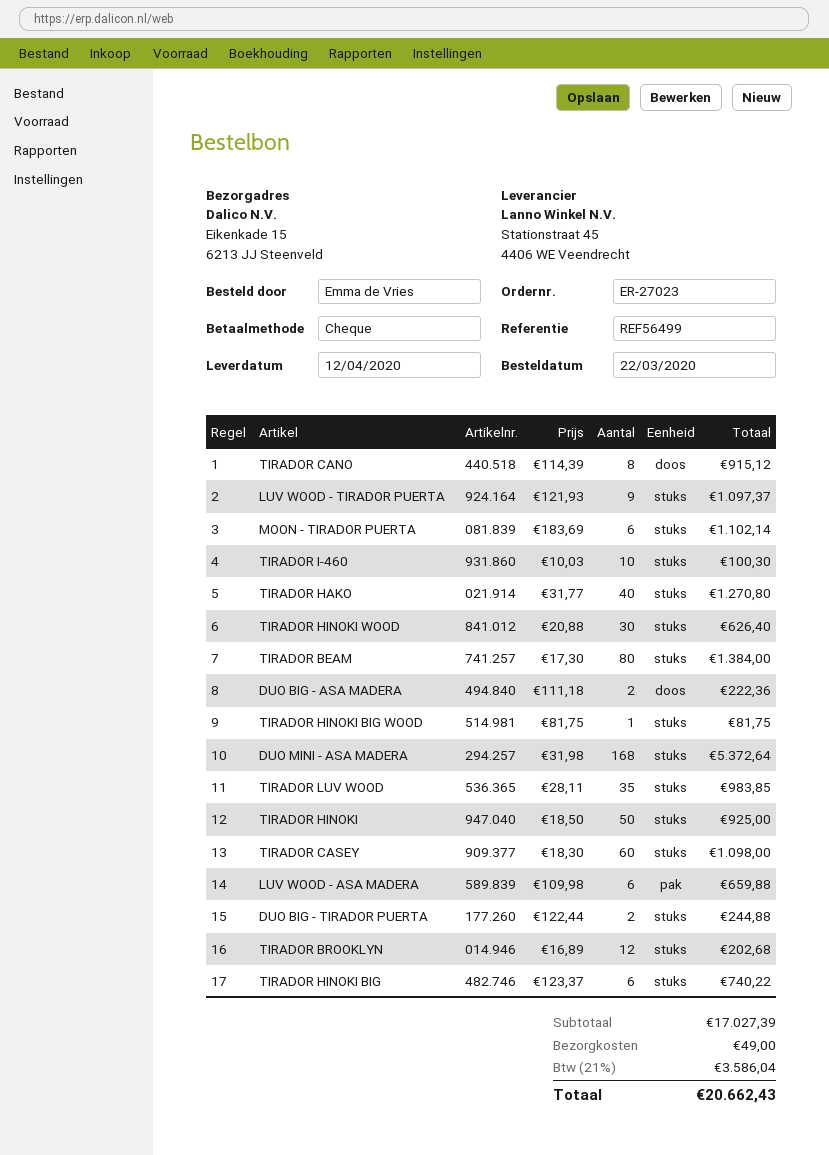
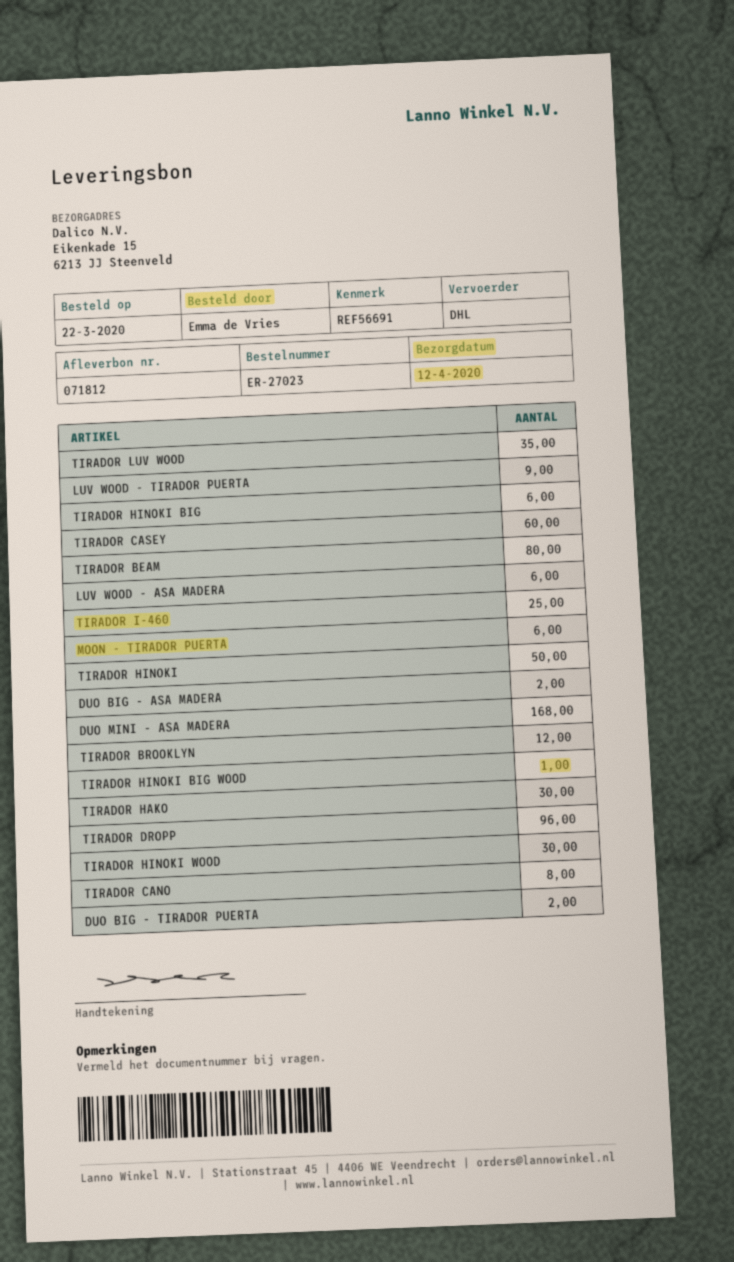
reference: REF56499 -> REF56691
TIRADOR I-460: 10 -> 25
TIRADOR HAKO: 40 -> 30
TIRADOR DROPP: none -> 96

